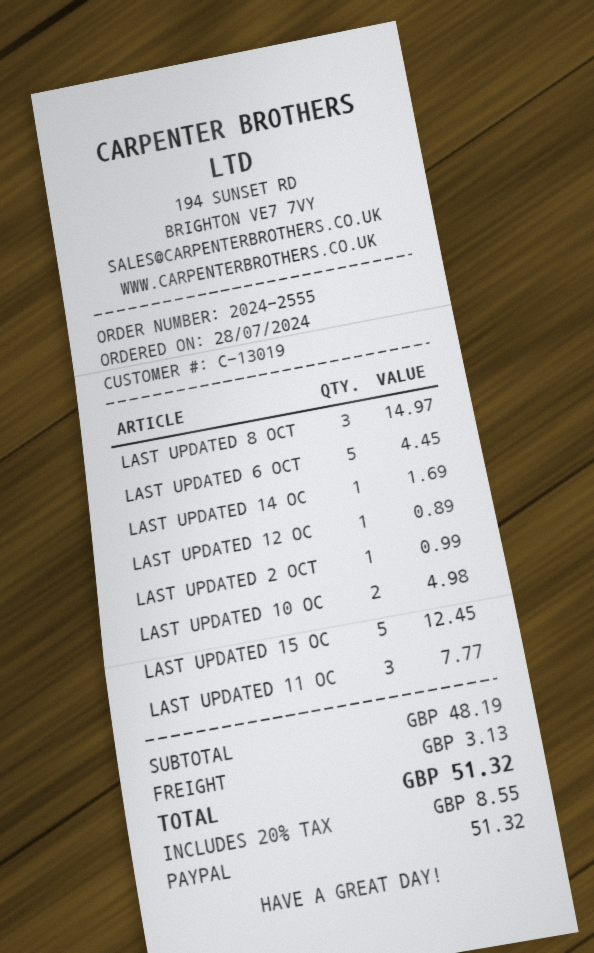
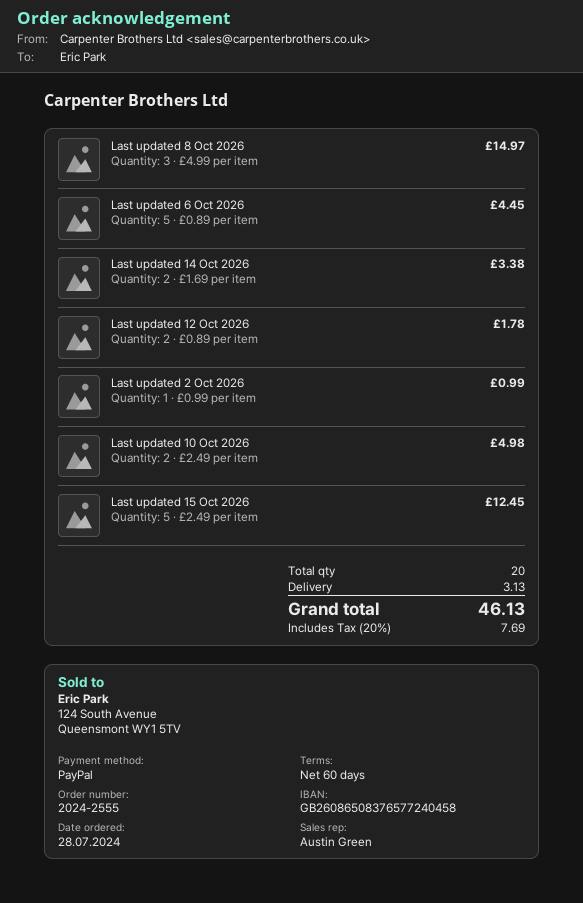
LAST UPDATED 14 OC: 1 for 1.69 -> 2 for 3.38
LAST UPDATED 12 OC: 1 for 0.89 -> 2 for 1.78
LAST UPDATED 11 OC: 3 for 7.77 -> none
tax: 20% = 8.55 -> 20% = 7.69
total: 51.32 -> 46.13

